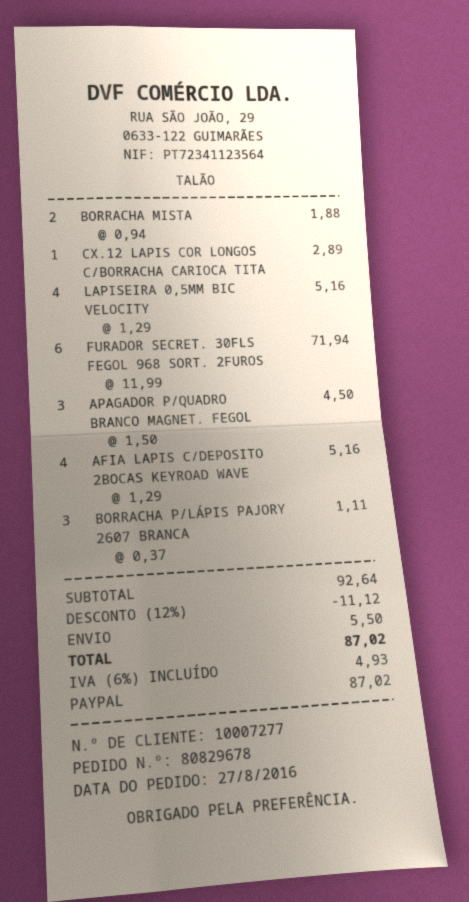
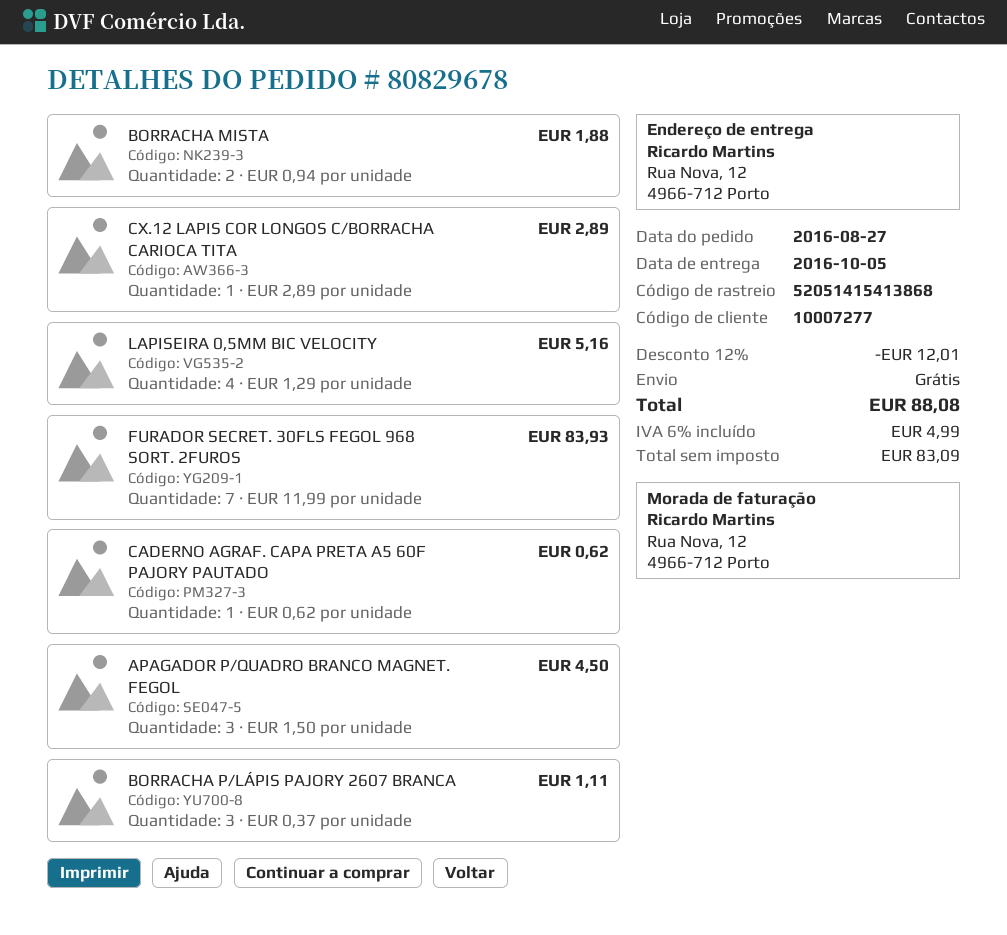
FURADOR SECRET. 30FLS FEGOL 968 SORT. 2FUROS: 6 x 11.99 = 71.94 -> 7 x 11.99 = 83.93
AFIA LAPIS C/DEPOSITO 2BOCAS KEYROAD WAVE: 4 x 1.29 = 5.16 -> none
CADERNO AGRAF. CAPA PRETA A5 60F PAJORY PAUTADO: none -> 1 x 0.62 = 0.62
discount: 12% = 11.12 -> 12% = 12.01
shipping: 5.50 -> 0.00
tax: 6% = 4.93 -> 6% = 4.99
total: 87.02 -> 88.08

